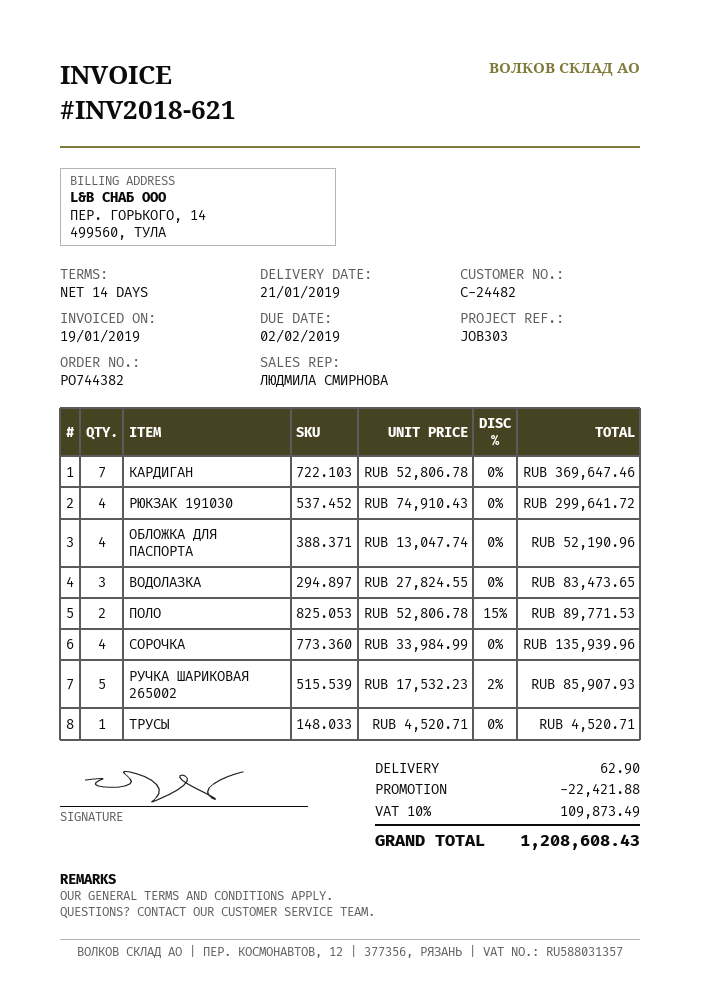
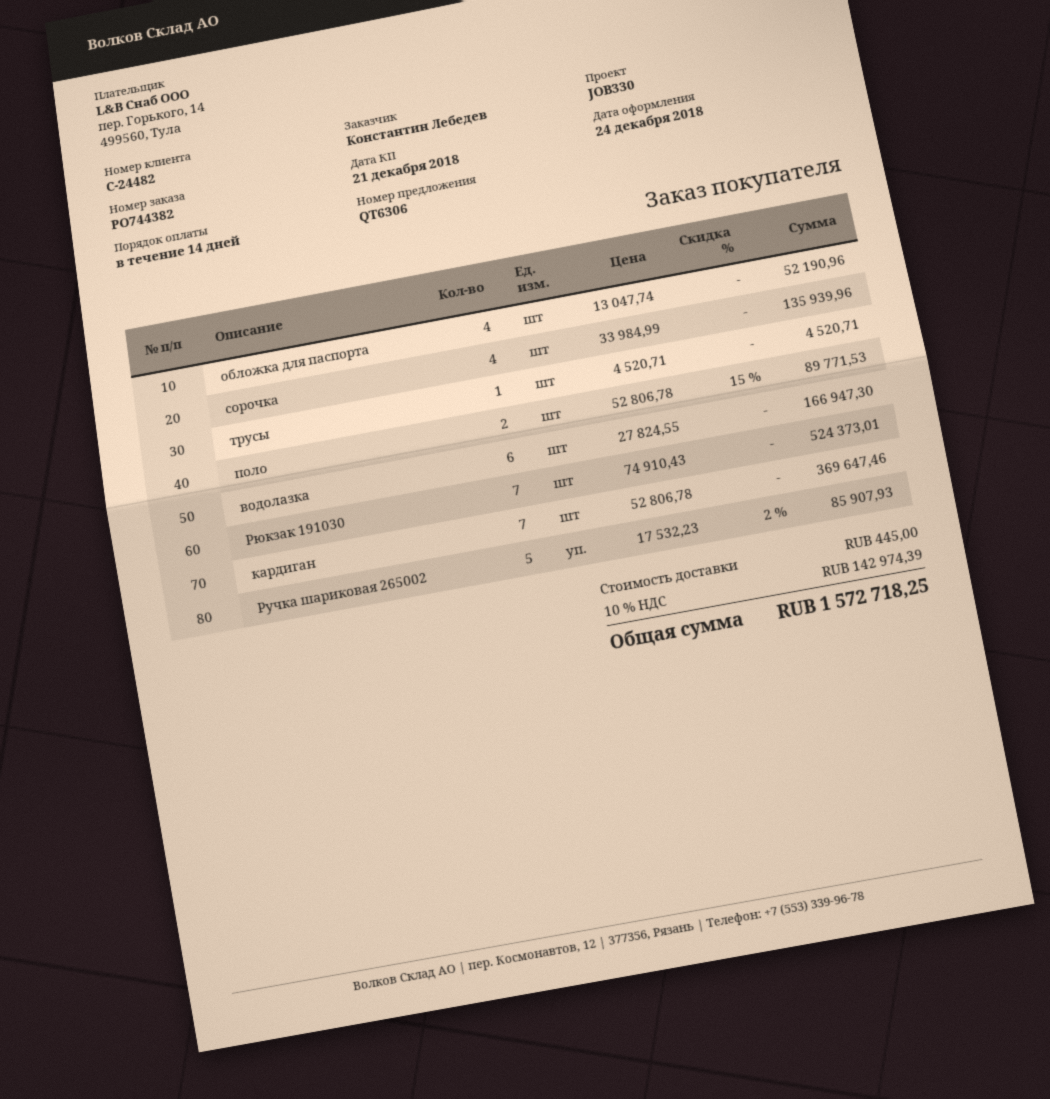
reference: JOB303 -> JOB330
РЮКЗАК 191030: 4 x 74910.43 = 299641.72 -> 7 x 74910.43 = 524373.01
ВОДОЛАЗКА: 3 x 27824.55 = 83473.65 -> 6 x 27824.55 = 166947.30
discount: 22421.88 -> none
shipping: 62.90 -> 445.00
tax: 10% = 109873.49 -> 10% = 142974.39
total: 1208608.43 -> 1572718.25

